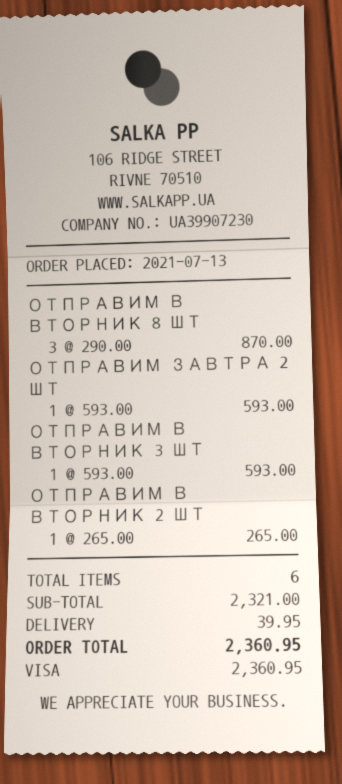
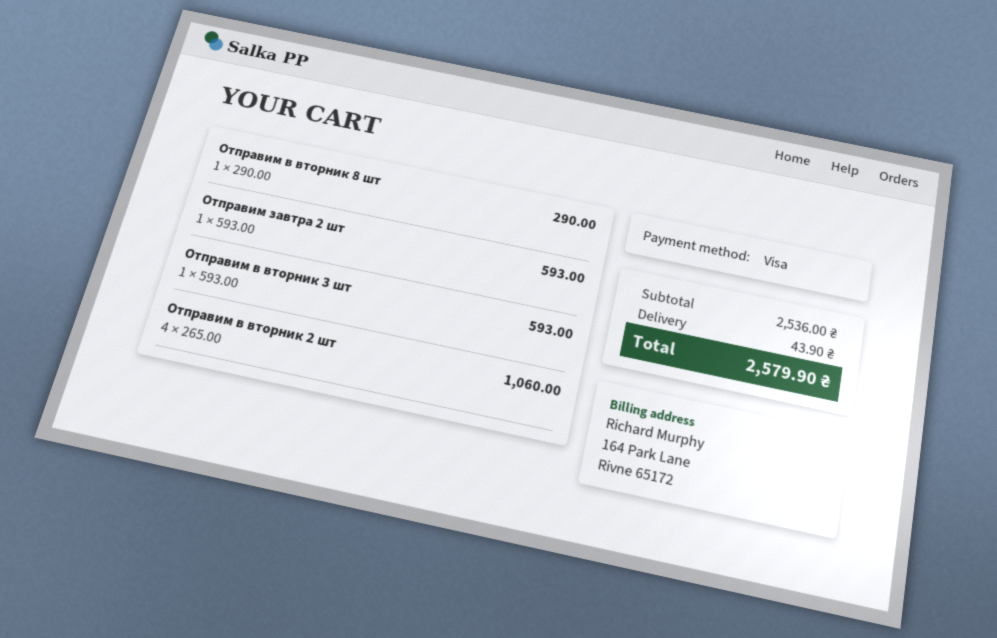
ОТПРАВИМ В ВТОРНИК 8 ШТ: 3 x 290.00 = 870.00 -> 1 x 290.00 = 290.00
ОТПРАВИМ В ВТОРНИК 2 ШТ: 1 x 265.00 = 265.00 -> 4 x 265.00 = 1060.00
subtotal: 2321.00 -> 2536.00
shipping: 39.95 -> 43.90
total: 2360.95 -> 2579.90

